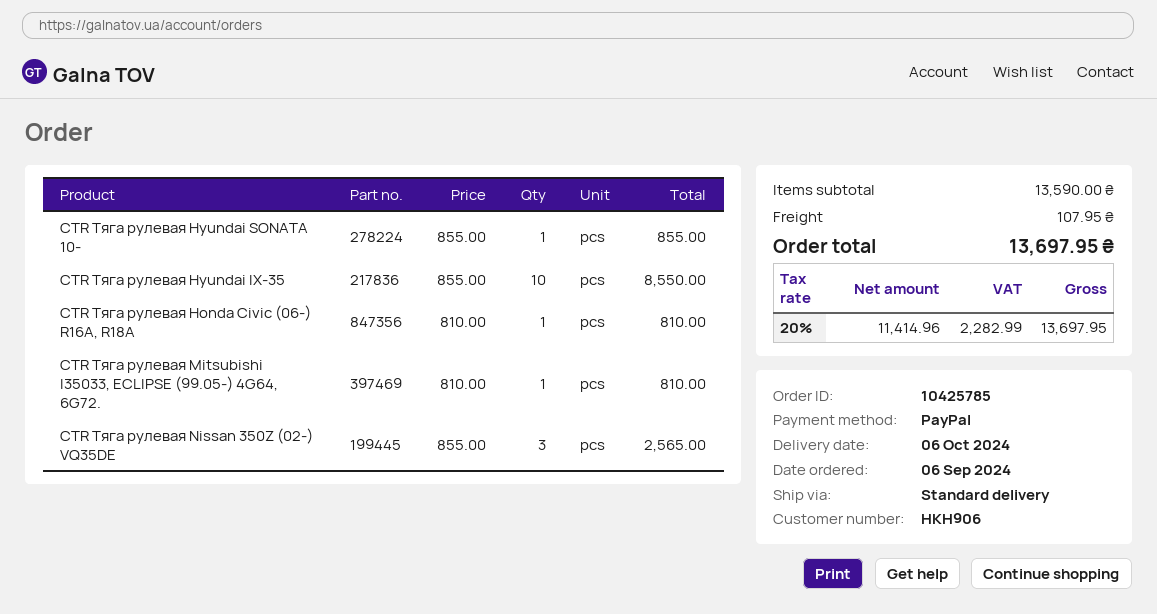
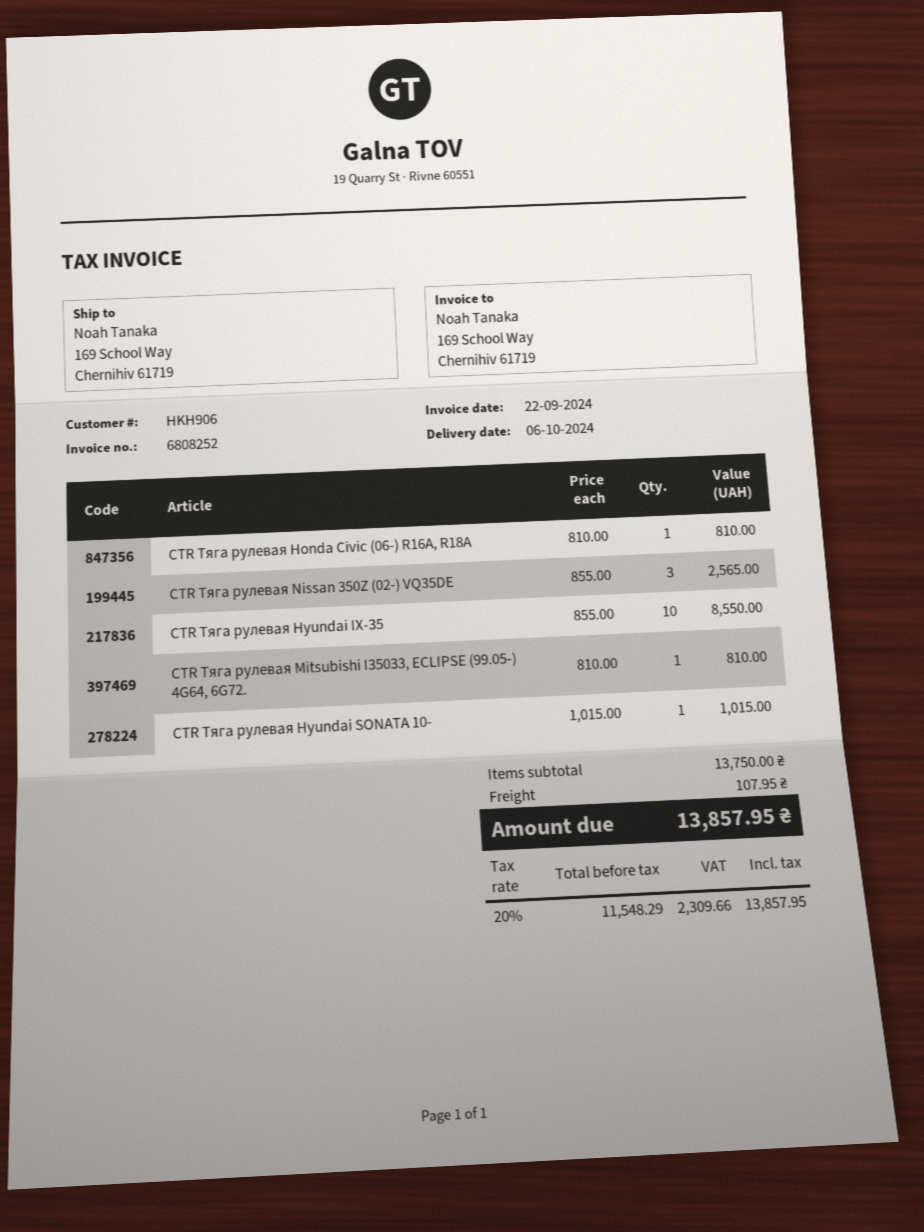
CTR Тяга рулевая Hyundai SONATA 10-: 1 x 855.00 = 855.00 -> 1 x 1015.00 = 1015.00
subtotal: 13590.00 -> 13750.00
net: 11414.96 -> 11548.29
tax: 20% = 2282.99 -> 20% = 2309.66
total: 13697.95 -> 13857.95

